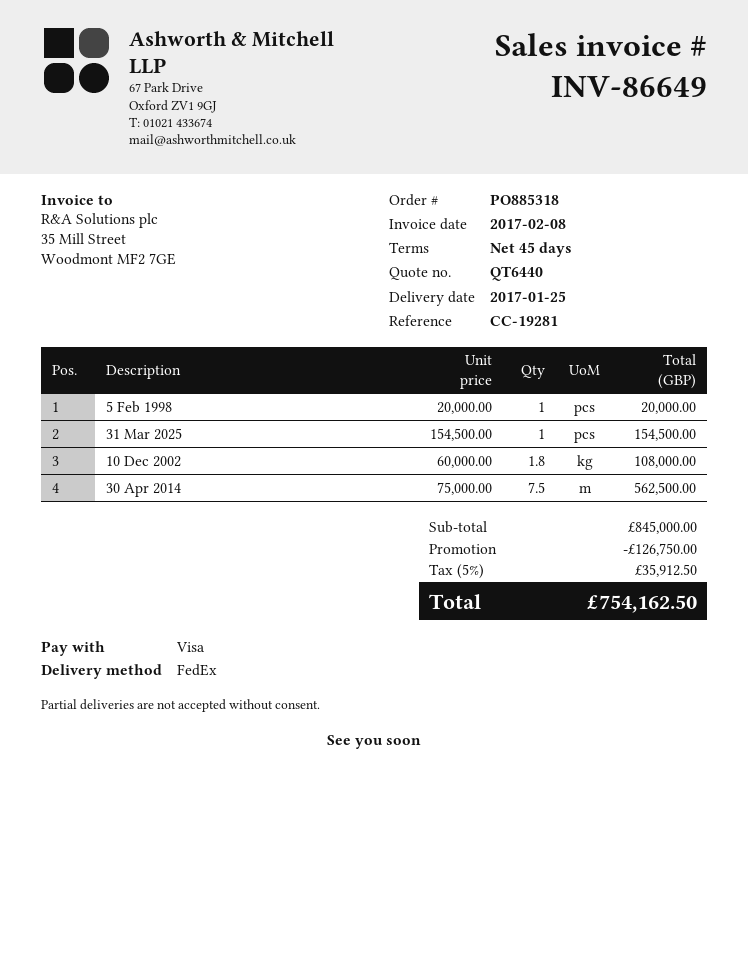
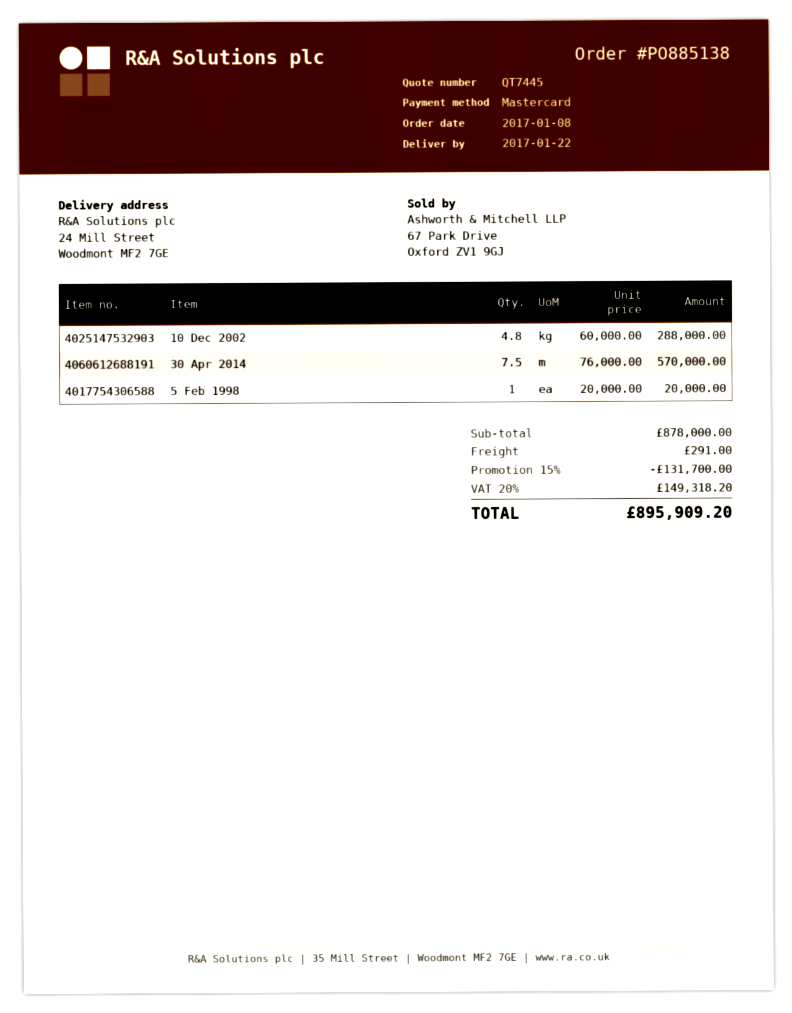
quote number: QT6440 -> QT7445
order number: PO885318 -> PO885138
delivery date: 2017-01-25 -> 2017-01-22
payment method: Visa -> Mastercard
31 Mar 2025: 1 x 154500.00 = 154500.00 -> none
10 Dec 2002: 1.8 x 60000.00 = 108000.00 -> 4.8 x 60000.00 = 288000.00
30 Apr 2014: 7.5 x 75000.00 = 562500.00 -> 7.5 x 76000.00 = 570000.00
subtotal: 845000.00 -> 878000.00
discount: 126750.00 -> 131700.00
shipping: none -> 291.00
tax: 5% = 35912.50 -> 20% = 149318.20
total: 754162.50 -> 895909.20

